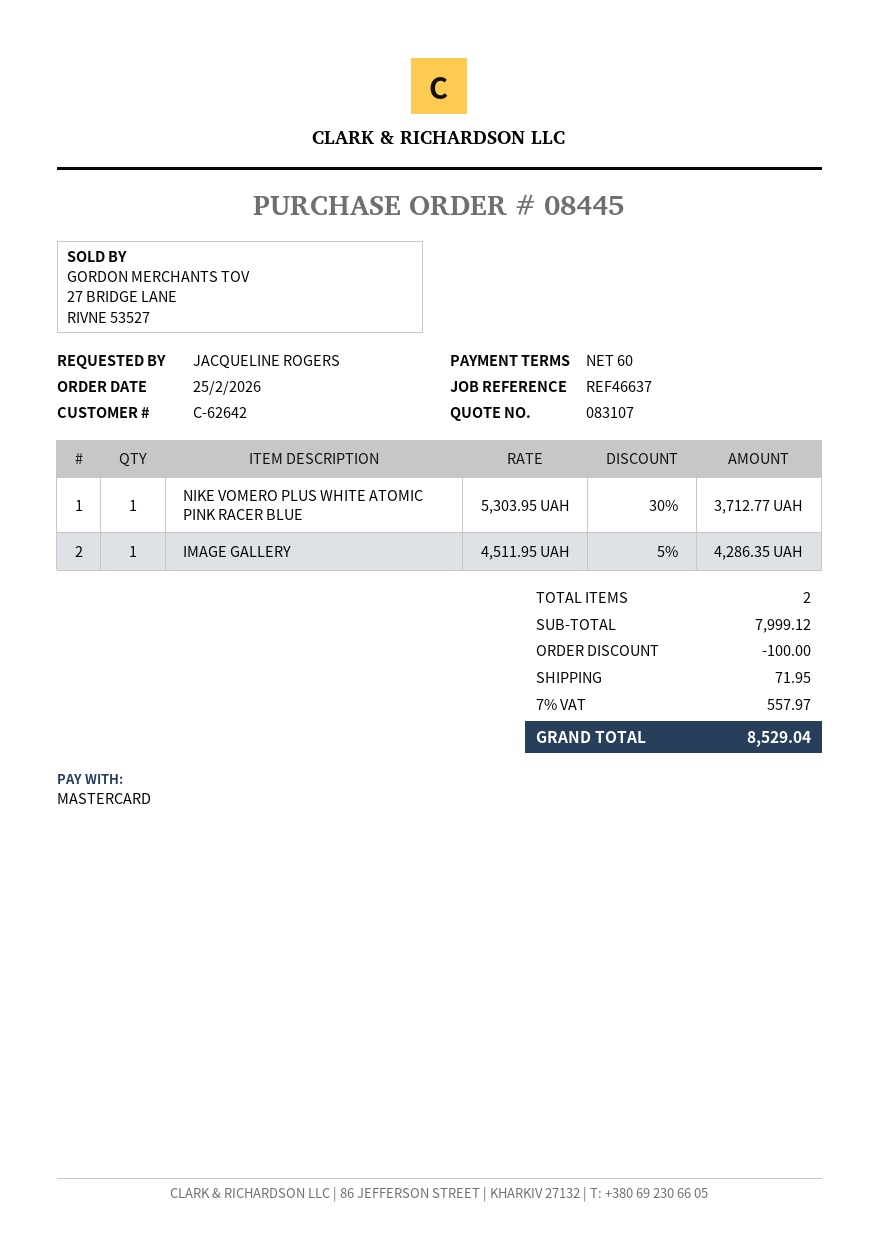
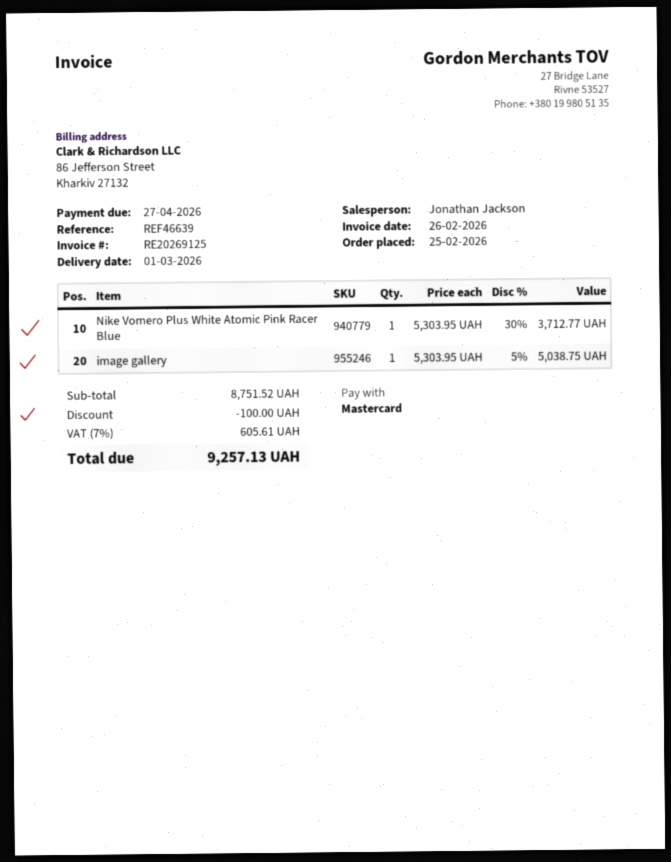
reference: REF46637 -> REF46639
IMAGE GALLERY: 1 x 4511.95 - 5% = 4286.35 -> 1 x 5303.95 - 5% = 5038.75
subtotal: 7999.12 -> 8751.52
shipping: 71.95 -> none
tax: 7% = 557.97 -> 7% = 605.61
total: 8529.04 -> 9257.13

